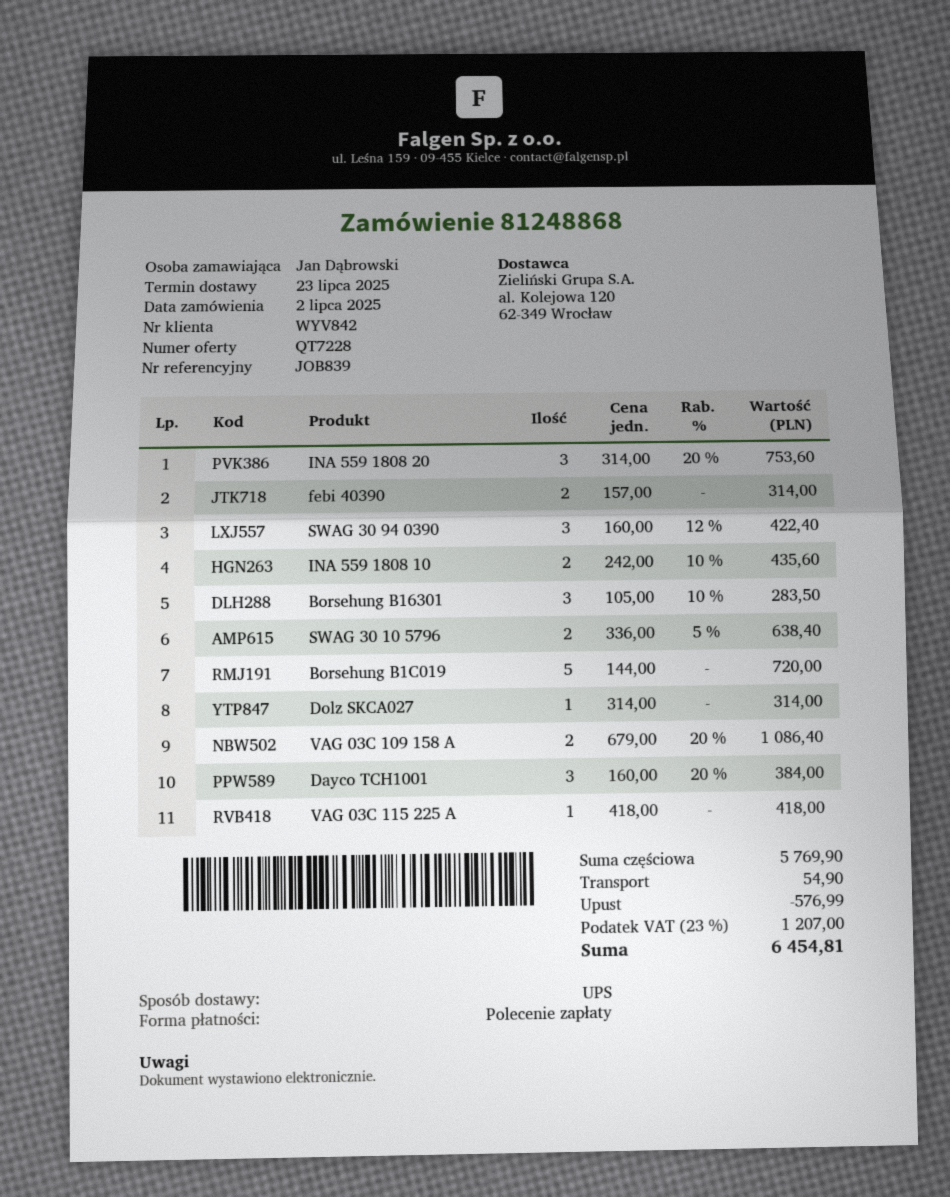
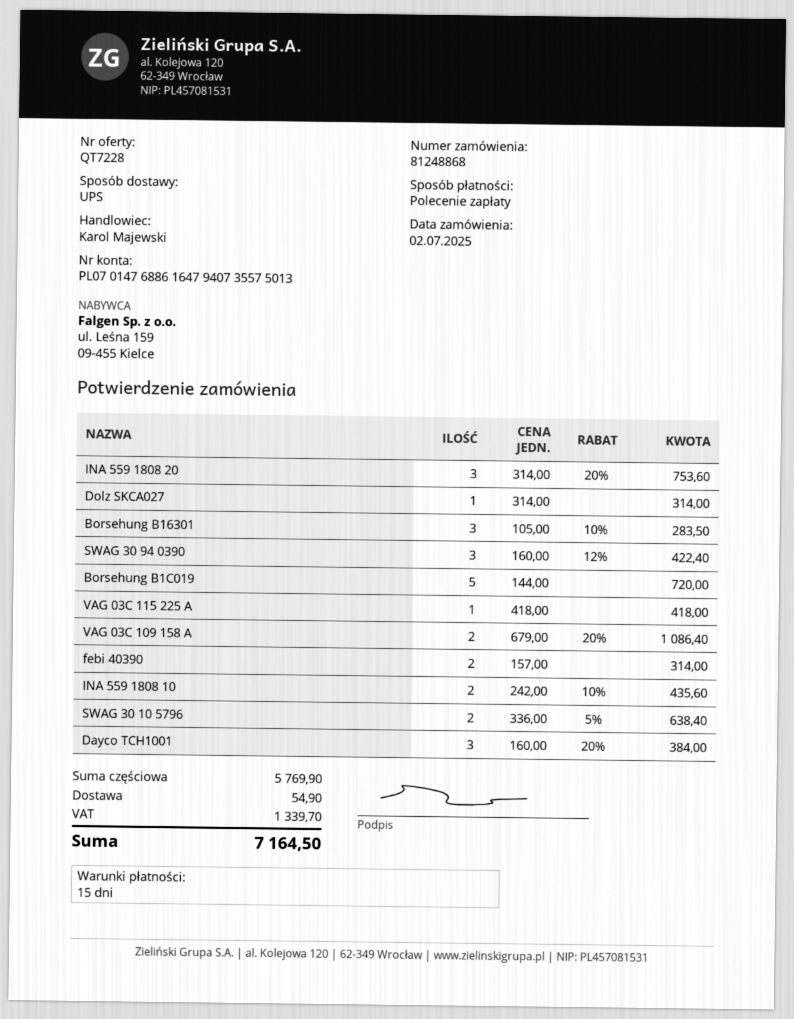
discount: 576.99 -> none
tax: 1207.00 -> 1339.70
total: 6454.81 -> 7164.50

